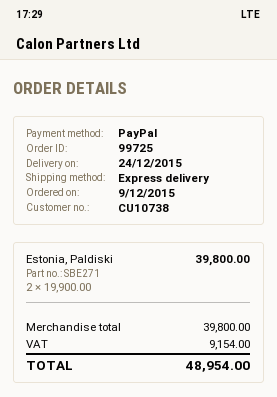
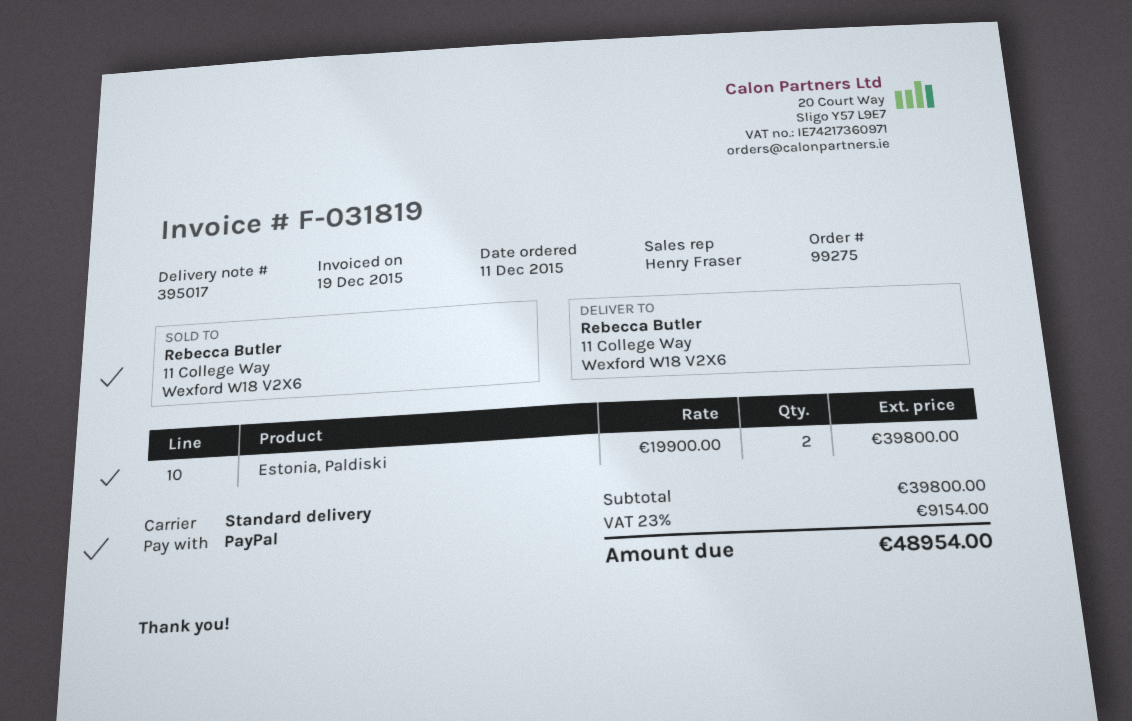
order number: 99725 -> 99275
order date: 2015-12-09 -> 2015-12-11
shipping method: express -> standard

